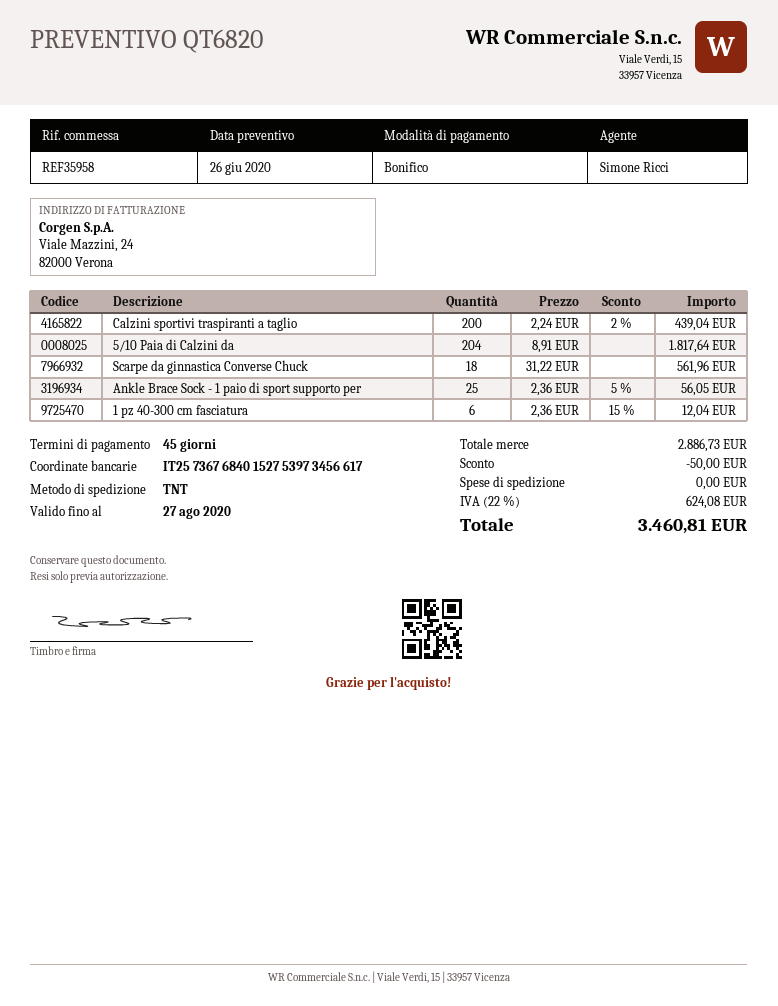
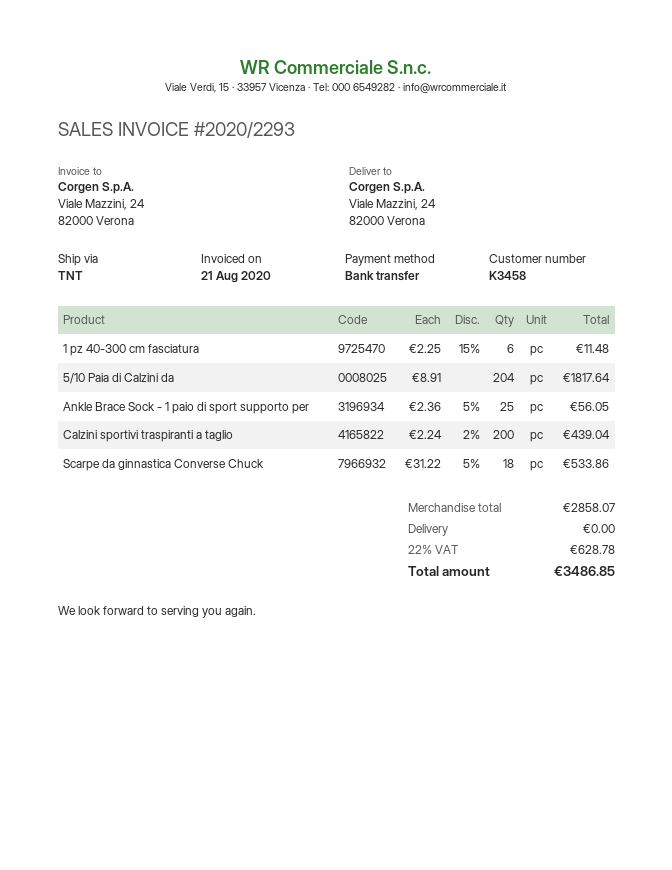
Scarpe da ginnastica Converse Chuck: 18 x 31.22 = 561.96 -> 18 x 31.22 - 5% = 533.86
1 pz 40-300 cm fasciatura: 6 x 2.36 - 15% = 12.04 -> 6 x 2.25 - 15% = 11.48
subtotal: 2886.73 -> 2858.07
discount: 50.00 -> none
tax: 22% = 624.08 -> 22% = 628.78
total: 3460.81 -> 3486.85

